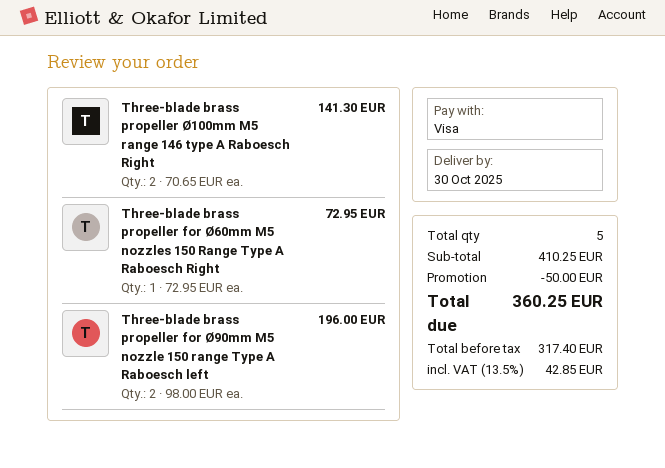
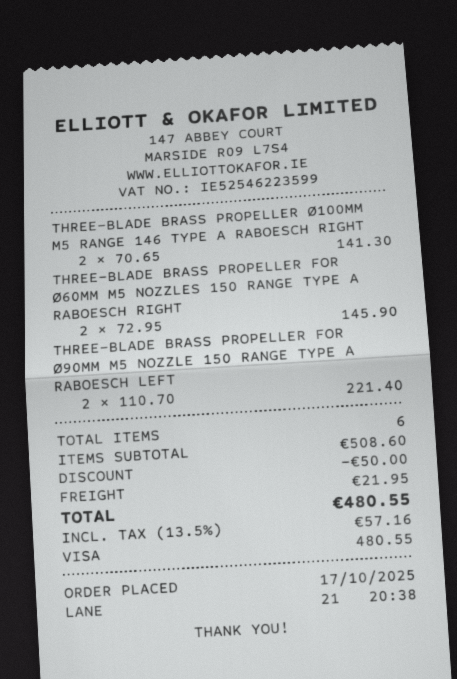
Three-blade brass propeller for Ø60mm M5 nozzles 150 Range Type A Raboesch Right: 1 x 72.95 = 72.95 -> 2 x 72.95 = 145.90
Three-blade brass propeller for Ø90mm M5 nozzle 150 range Type A Raboesch left: 2 x 98.00 = 196.00 -> 2 x 110.70 = 221.40
total quantity: 5 -> 6
subtotal: 410.25 -> 508.60
shipping: none -> 21.95
tax: 13.5% = 42.85 -> 13.5% = 57.16
total: 360.25 -> 480.55

